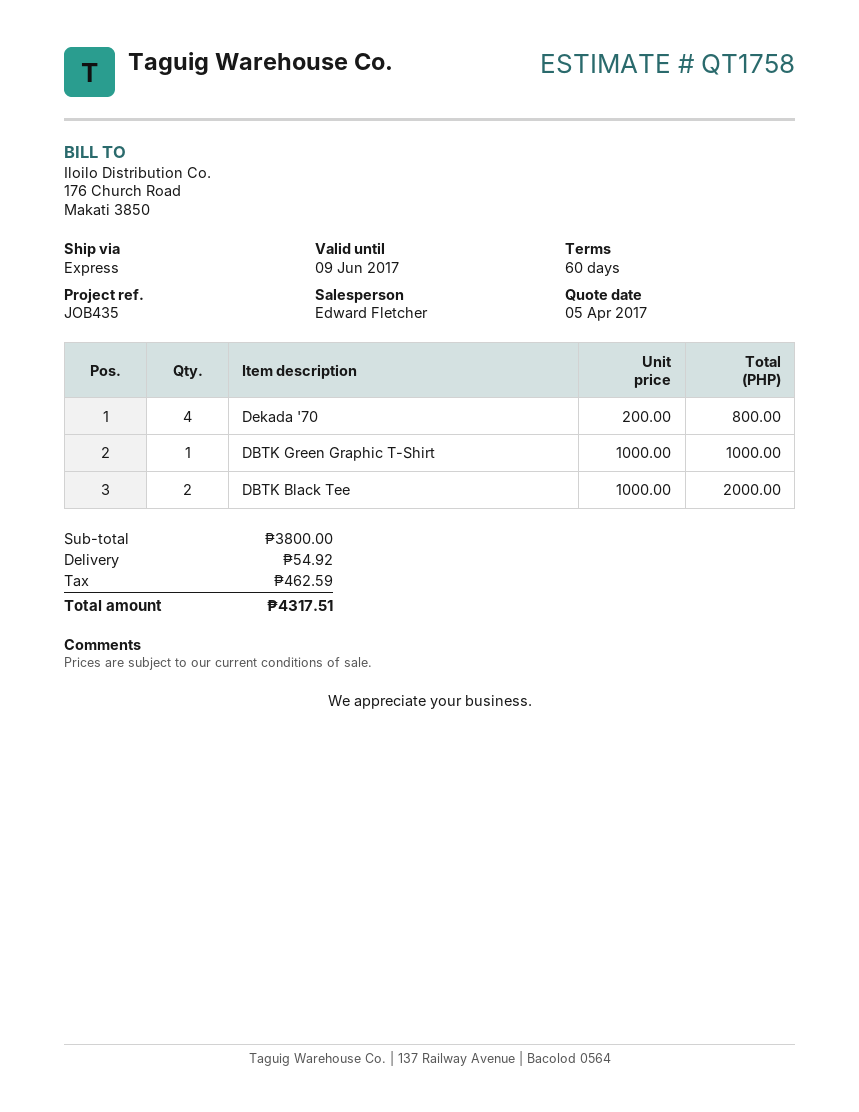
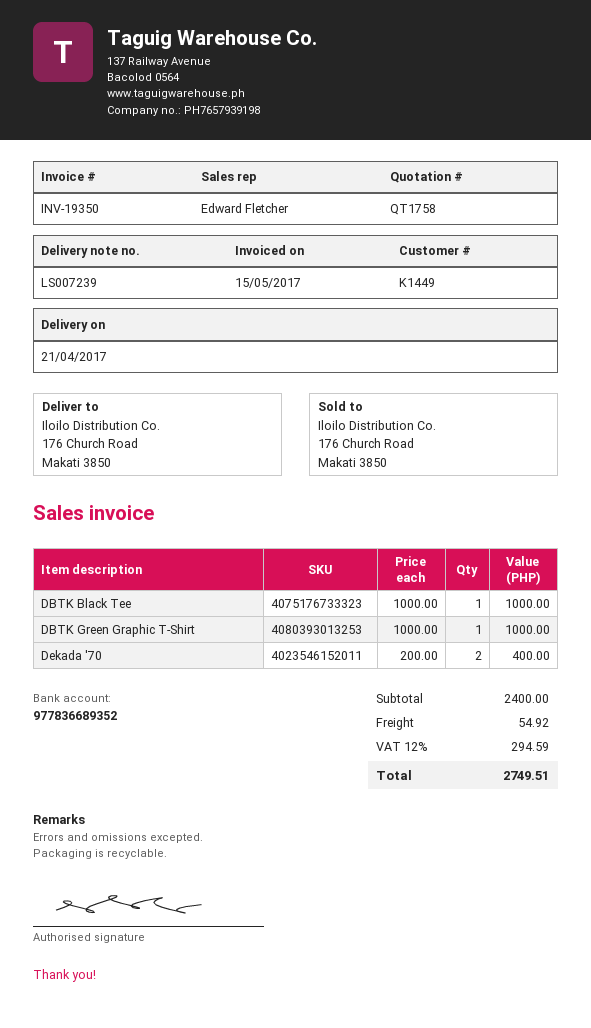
Dekada '70: 4 x 200.00 = 800.00 -> 2 x 200.00 = 400.00
DBTK Black Tee: 2 x 1000.00 = 2000.00 -> 1 x 1000.00 = 1000.00
subtotal: 3800.00 -> 2400.00
tax: 462.59 -> 294.59
total: 4317.51 -> 2749.51

